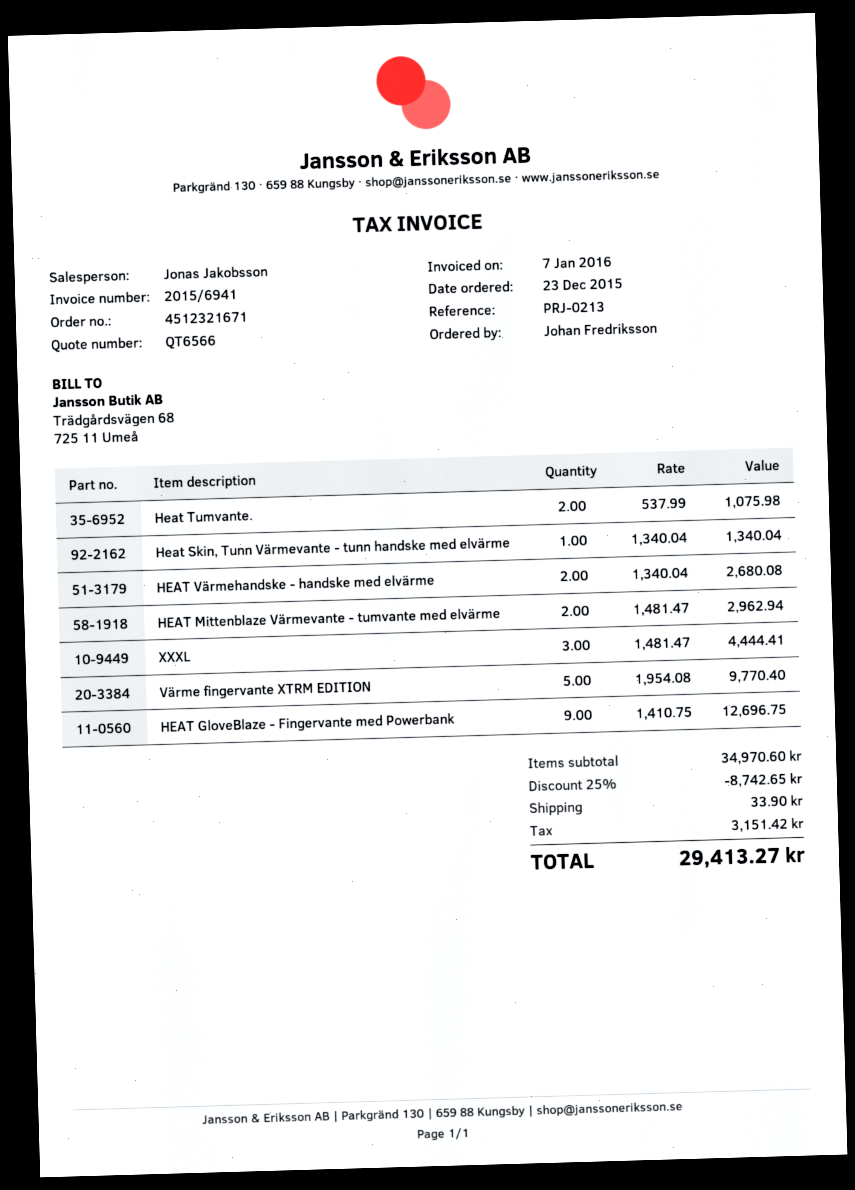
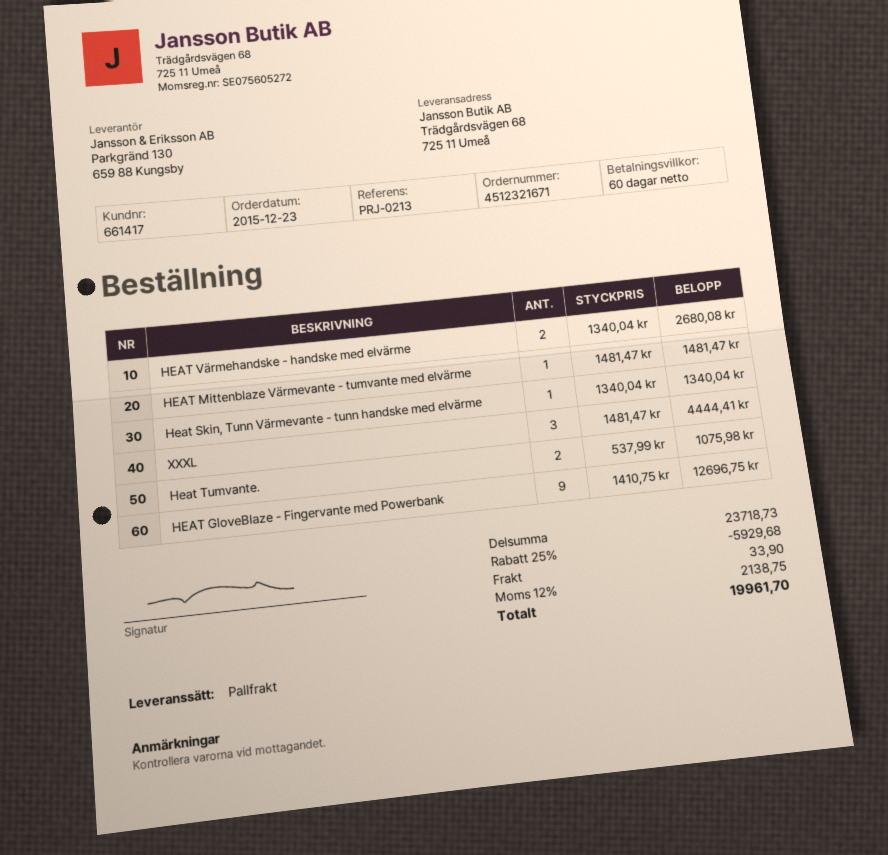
HEAT Mittenblaze Värmevante - tumvante med elvärme: 2 x 1481.47 = 2962.94 -> 1 x 1481.47 = 1481.47
Värme fingervante XTRM EDITION: 5 x 1954.08 = 9770.40 -> none
subtotal: 34970.60 -> 23718.73
discount: 25% = 8742.65 -> 25% = 5929.68
tax: 3151.42 -> 2138.75
total: 29413.27 -> 19961.70

